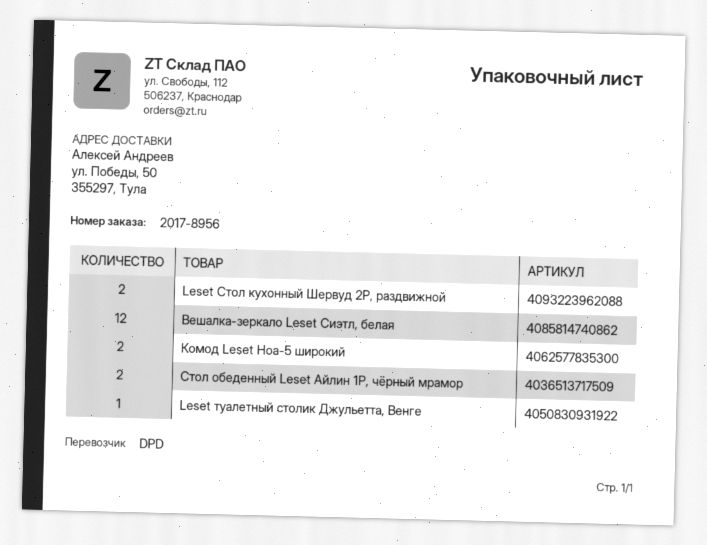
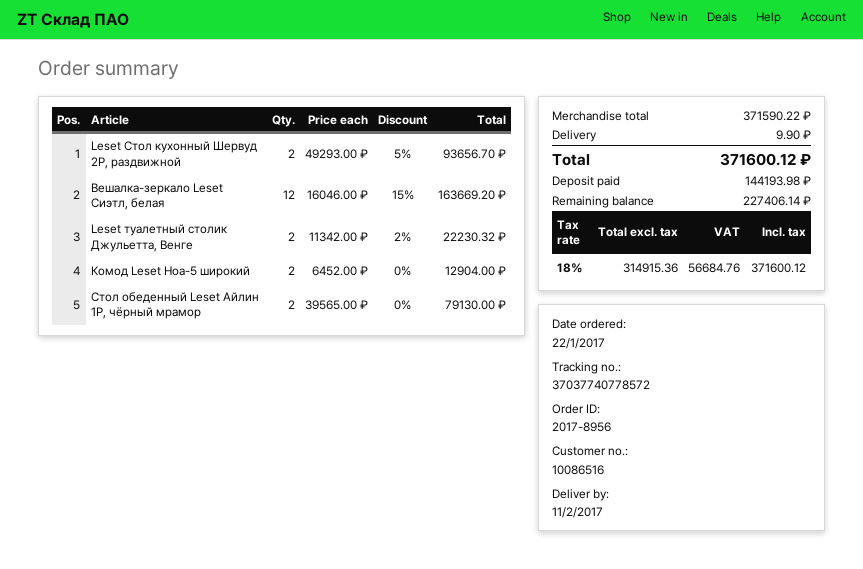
Leset туалетный столик Джульетта, Венге: 1 -> 2

